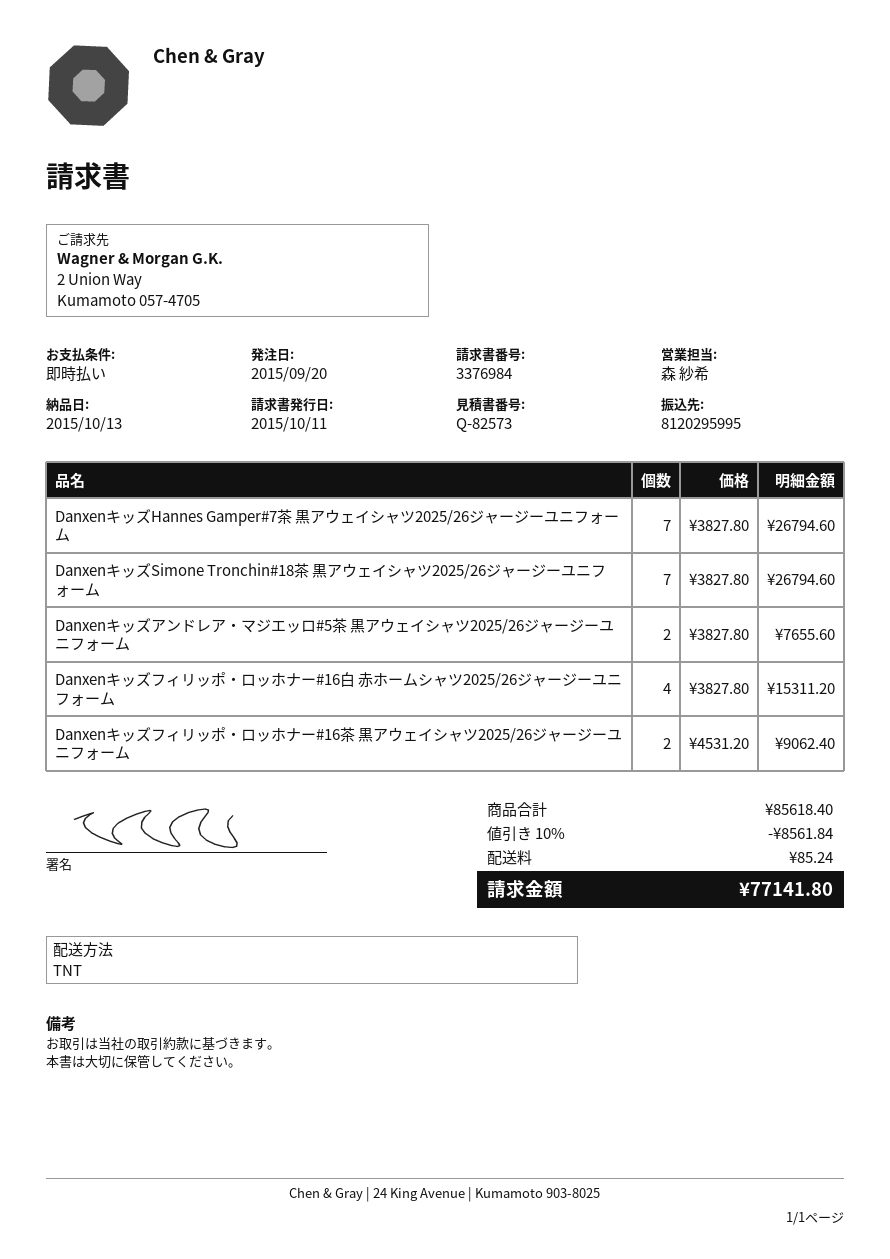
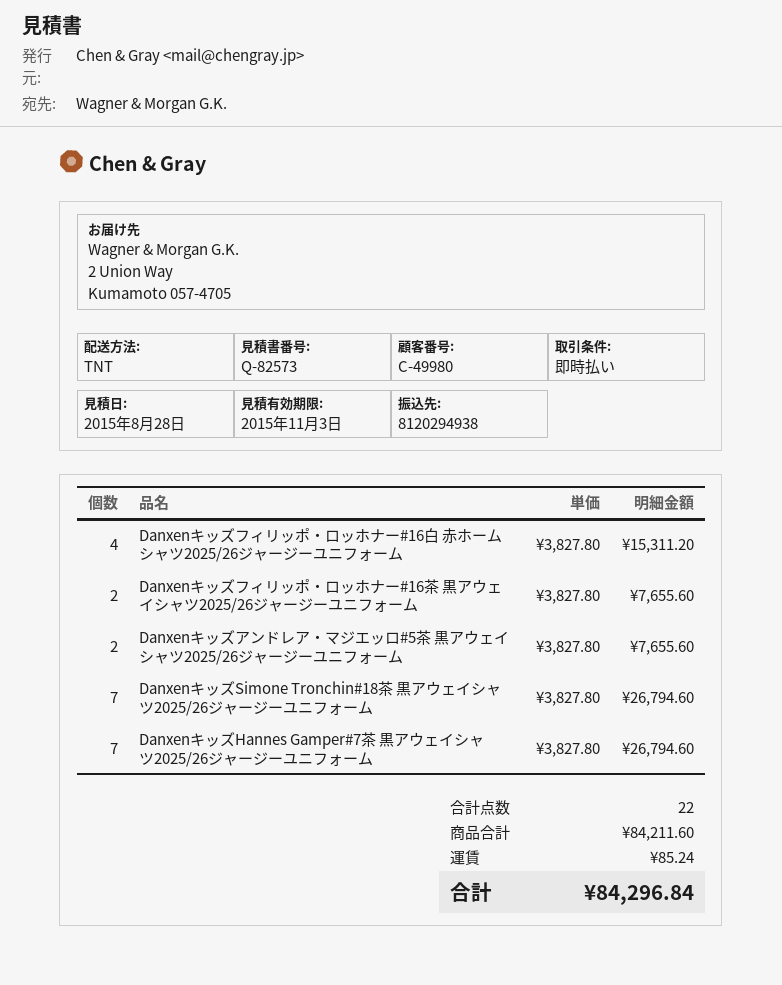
bank account: 8120295995 -> 8120294938
Danxenキッズフィリッポ・ロッホナー#16茶 黒アウェイシャツ2025/26ジャージーユニフォーム: 2 x 4531.20 = 9062.40 -> 2 x 3827.80 = 7655.60
subtotal: 85618.40 -> 84211.60
discount: 10% = 8561.84 -> none
total: 77141.80 -> 84296.84

